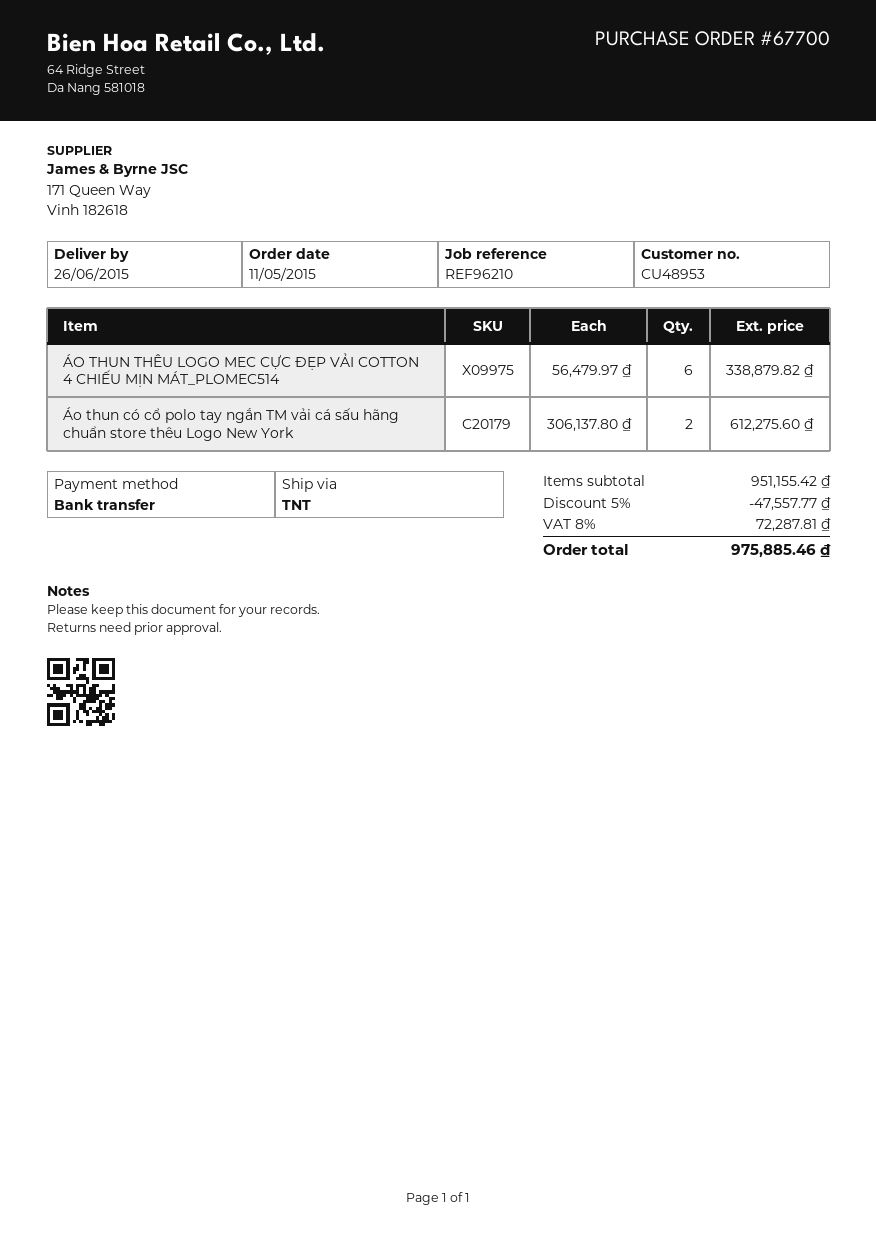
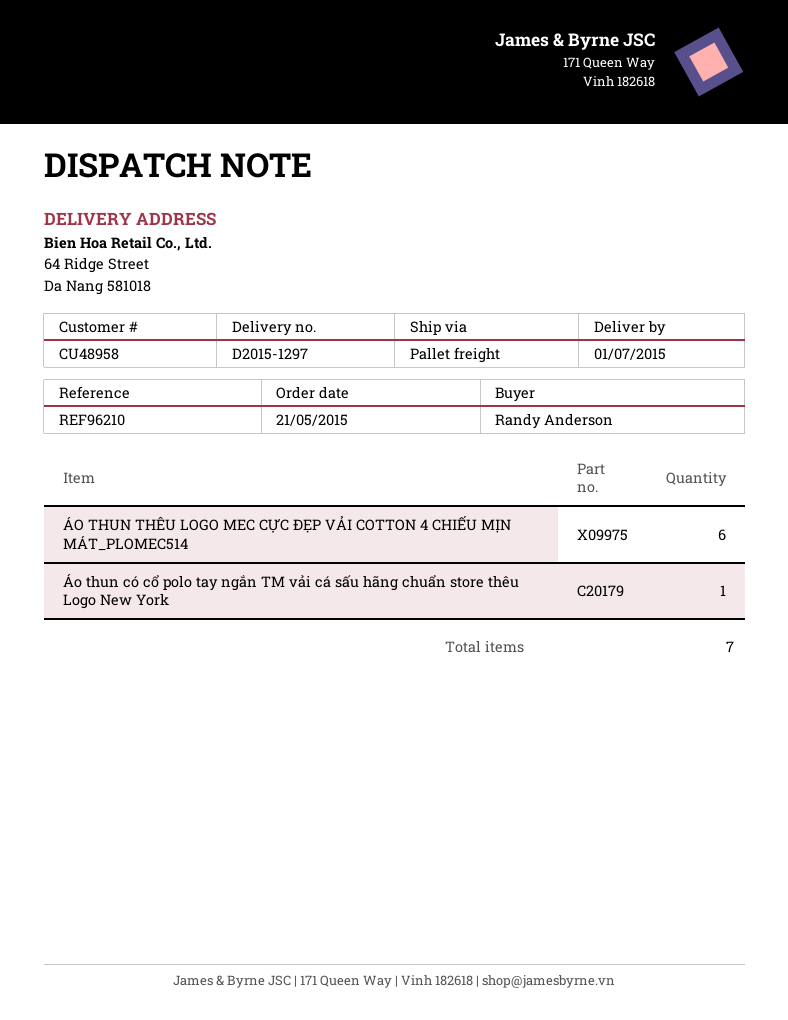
order date: 2015-05-11 -> 2015-05-21
delivery date: 2015-06-26 -> 2015-07-01
customer number: CU48953 -> CU48958
shipping method: TNT -> pallet freight
Áo thun có cổ polo tay ngắn TM vải cá sấu hãng chuẩn store thêu Logo New York: 2 -> 1

